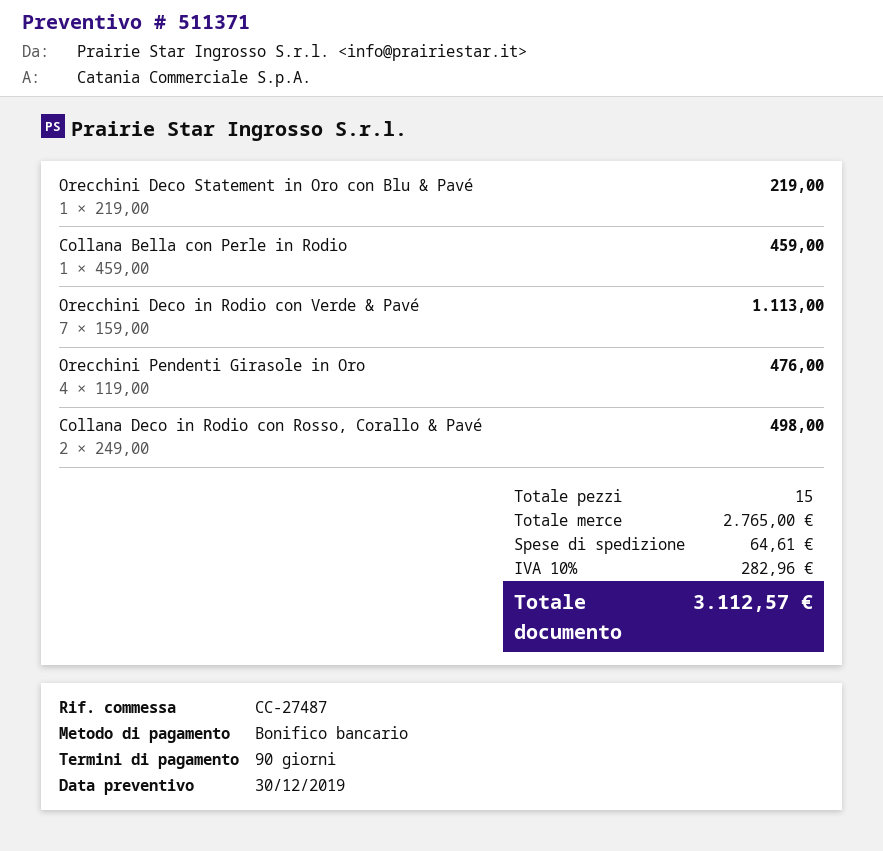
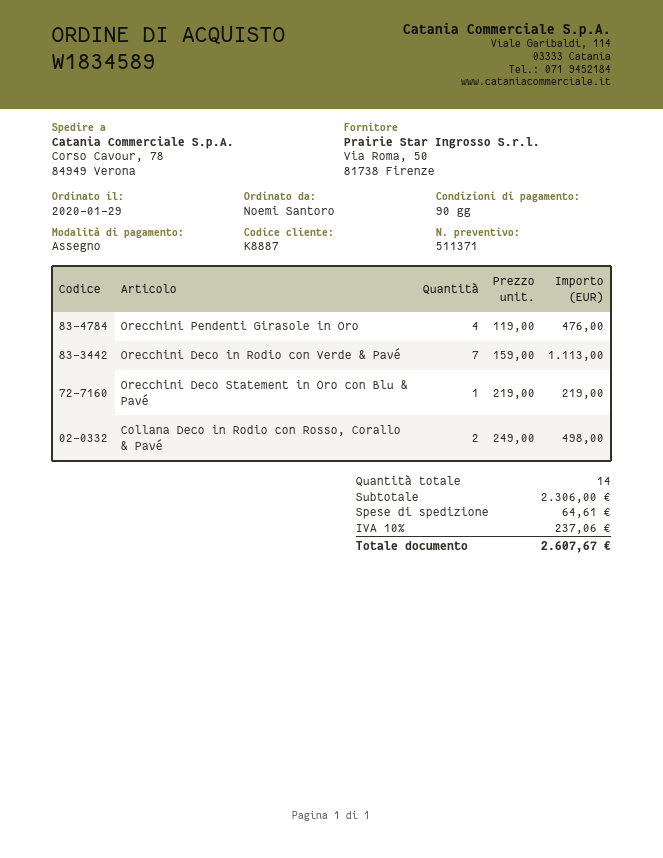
payment method: bank transfer -> cheque
Collana Bella con Perle in Rodio: 1 x 459.00 = 459.00 -> none
total quantity: 15 -> 14
subtotal: 2765.00 -> 2306.00
tax: 10% = 282.96 -> 10% = 237.06
total: 3112.57 -> 2607.67

